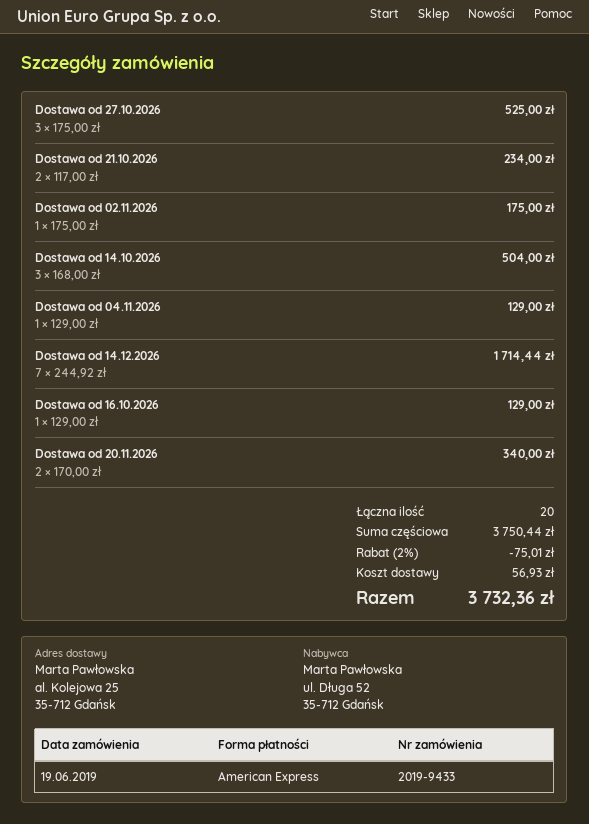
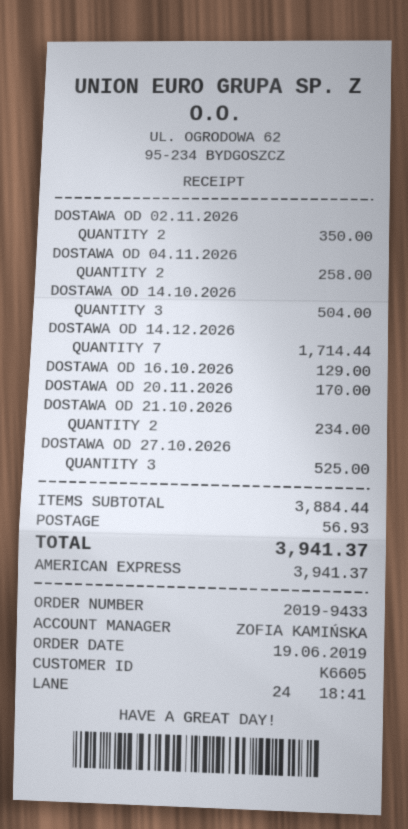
Dostawa od 02.11.2026: 1 for 175.00 -> 2 for 350.00
Dostawa od 04.11.2026: 1 for 129.00 -> 2 for 258.00
Dostawa od 20.11.2026: 2 for 340.00 -> 1 for 170.00
subtotal: 3750.44 -> 3884.44
discount: 2% = 75.01 -> none
total: 3732.36 -> 3941.37

